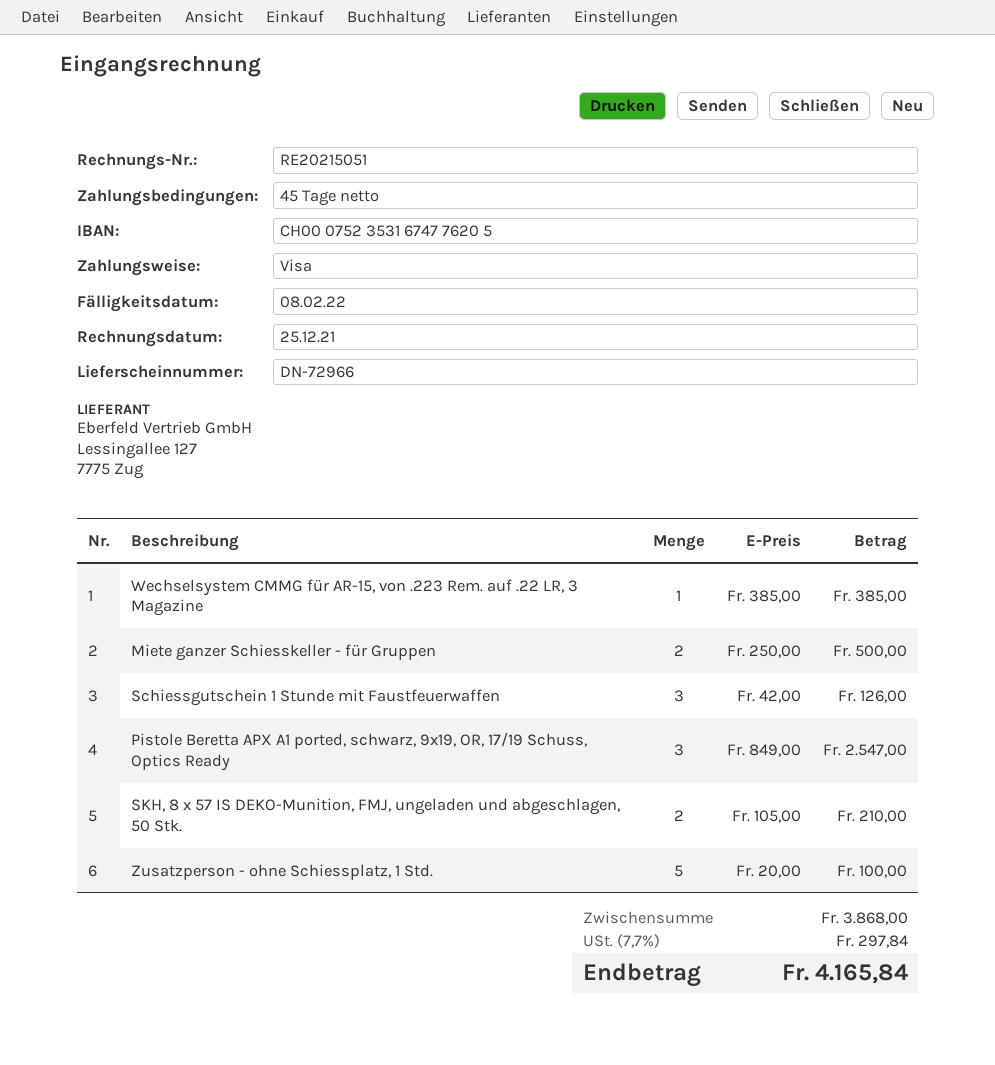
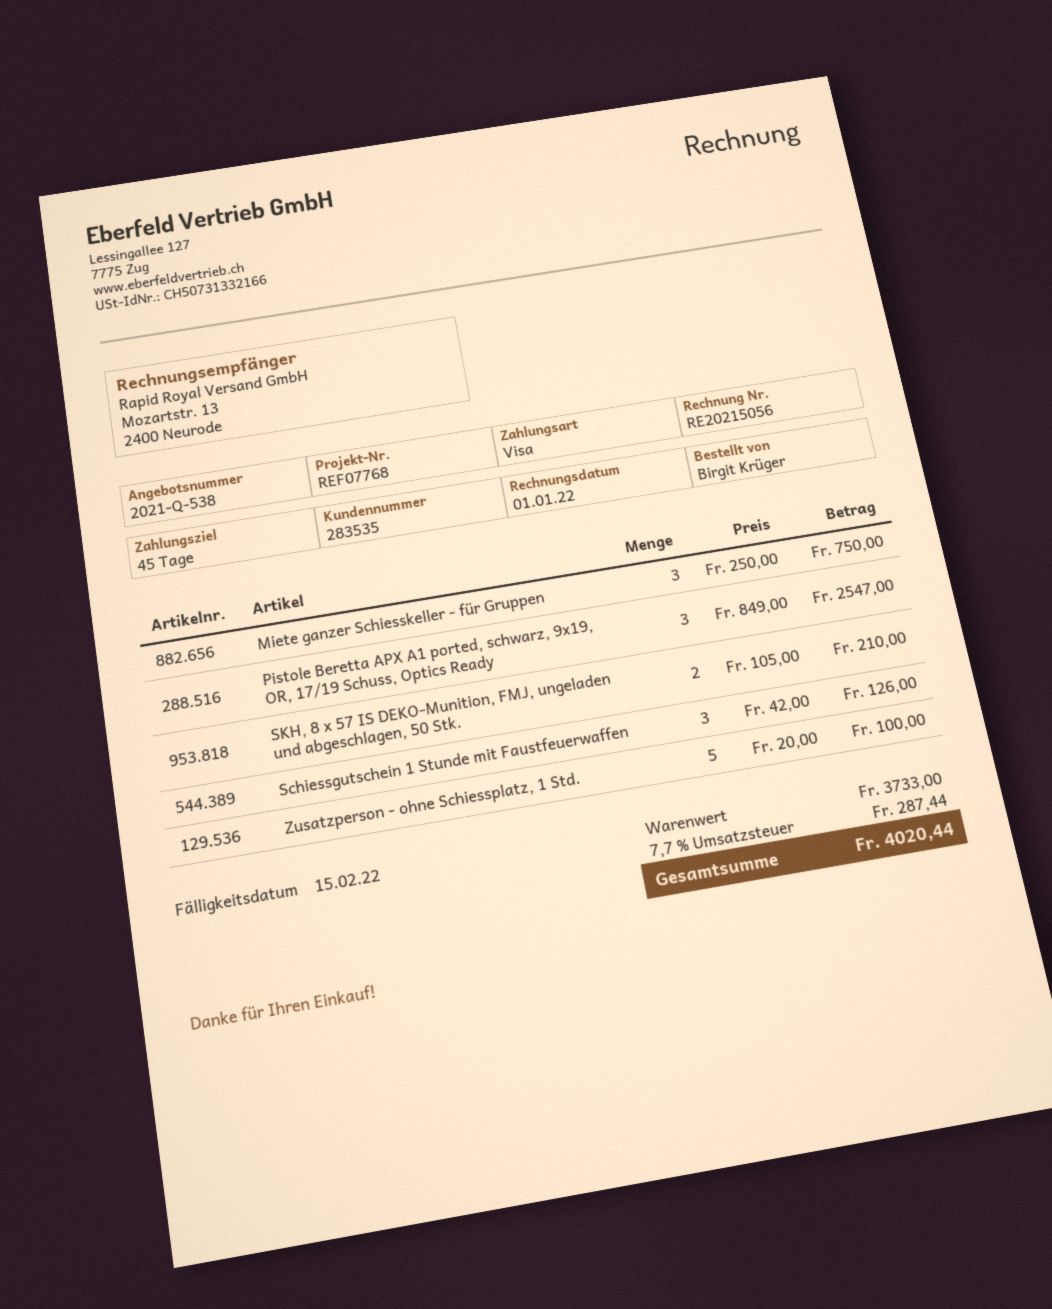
invoice number: RE20215051 -> RE20215056
invoice date: 2021-12-25 -> 2022-01-01
due date: 2022-02-08 -> 2022-02-15
Wechselsystem CMMG für AR-15, von .223 Rem. auf .22 LR, 3 Magazine: 1 x 385.00 = 385.00 -> none
Miete ganzer Schiesskeller - für Gruppen: 2 x 250.00 = 500.00 -> 3 x 250.00 = 750.00
subtotal: 3868.00 -> 3733.00
tax: 7.7% = 297.84 -> 7.7% = 287.44
total: 4165.84 -> 4020.44

